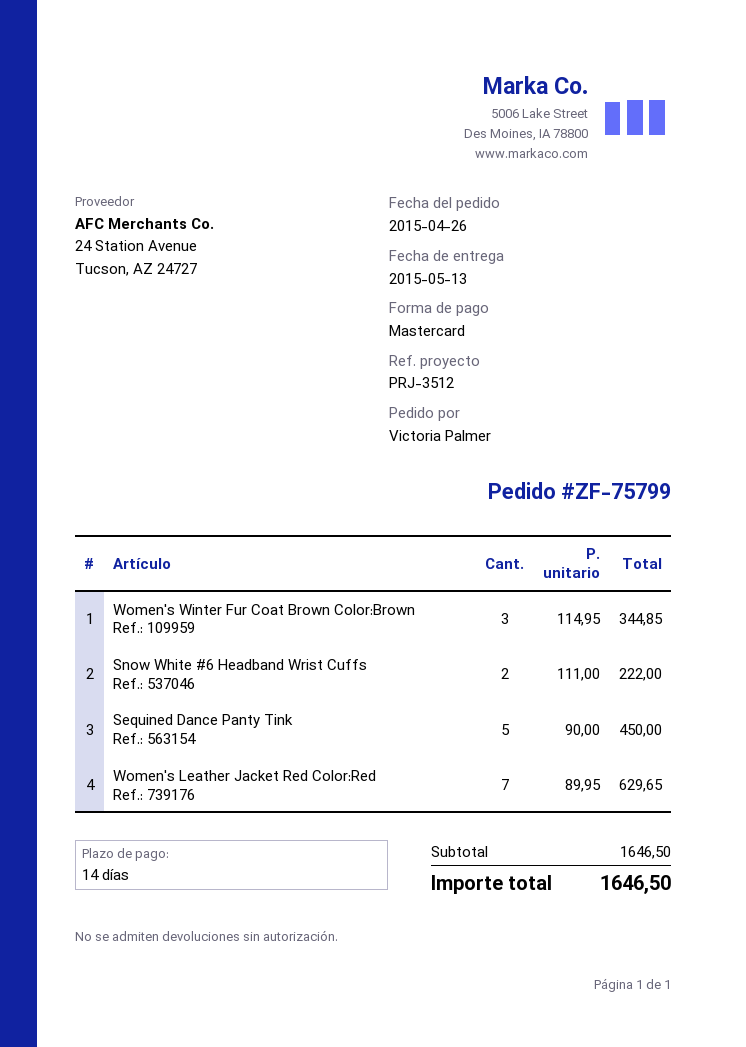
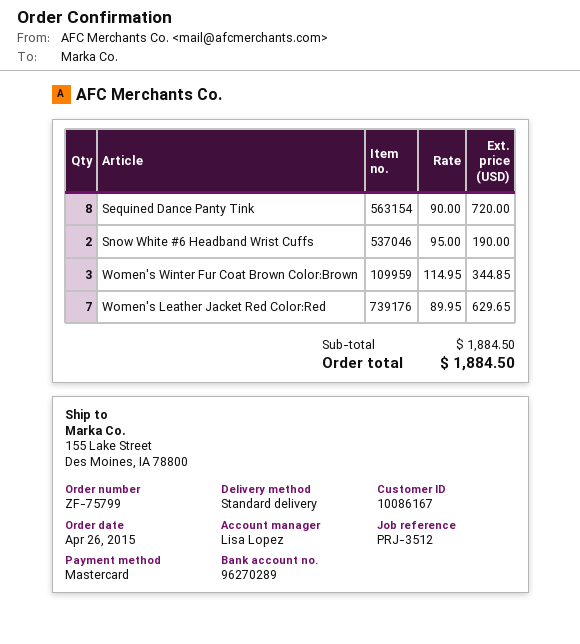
Snow White #6 Headband Wrist Cuffs: 2 x 111.00 = 222.00 -> 2 x 95.00 = 190.00
Sequined Dance Panty Tink: 5 x 90.00 = 450.00 -> 8 x 90.00 = 720.00
subtotal: 1646.50 -> 1884.50
total: 1646.50 -> 1884.50

